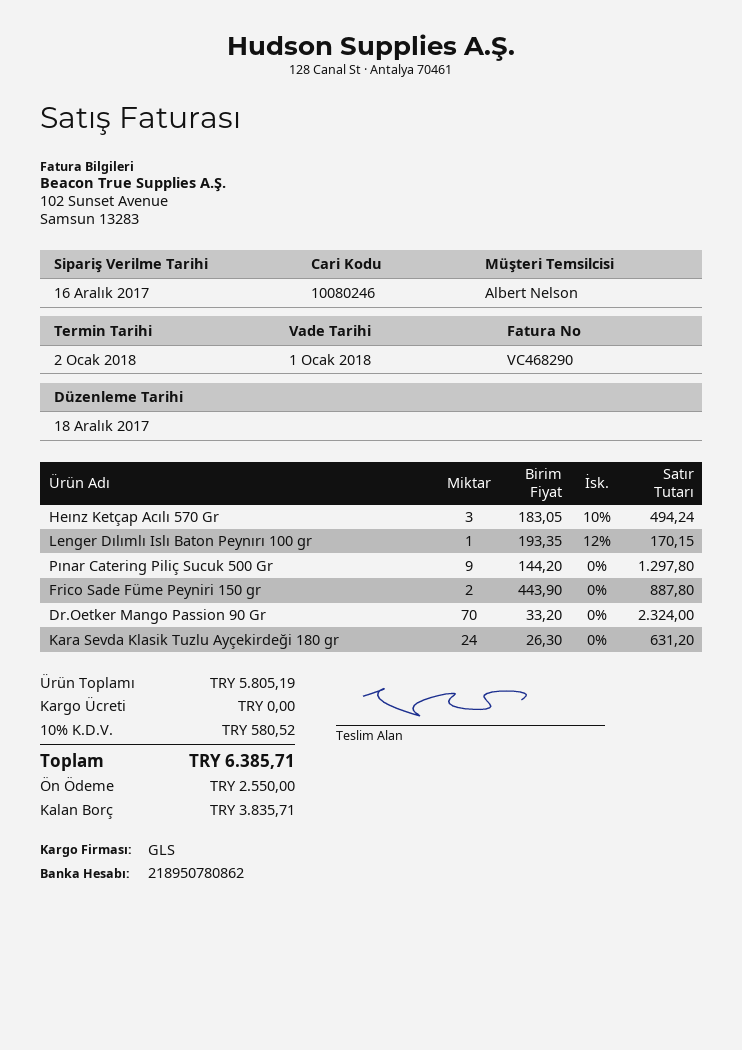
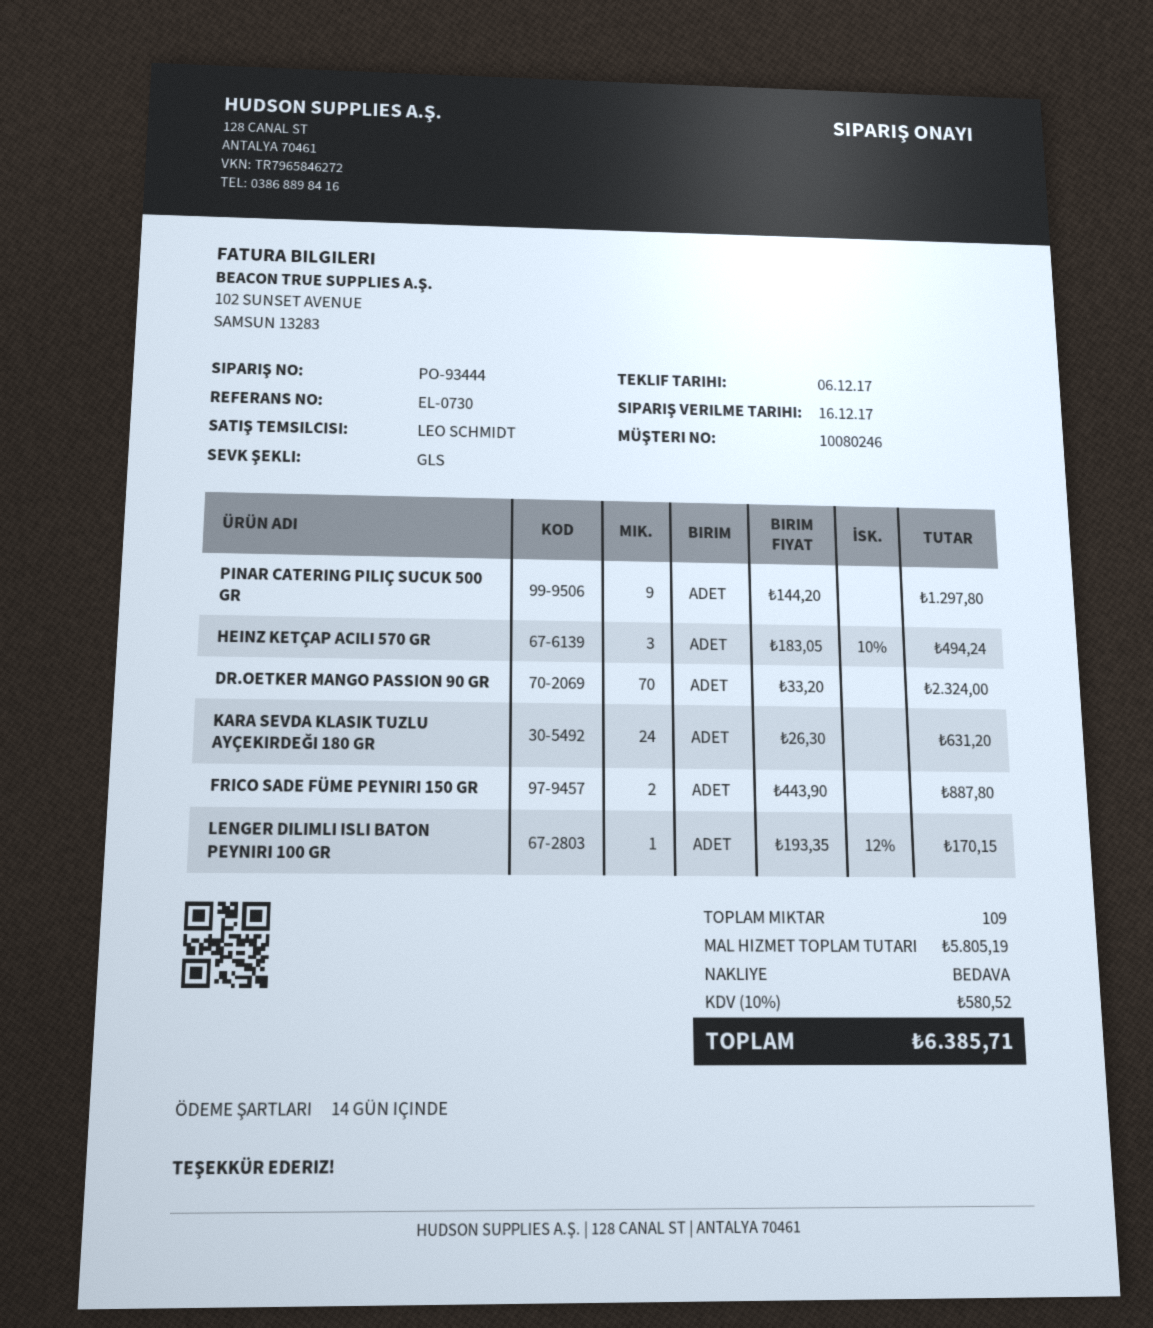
sales rep: Albert Nelson -> LEO SCHMIDT

